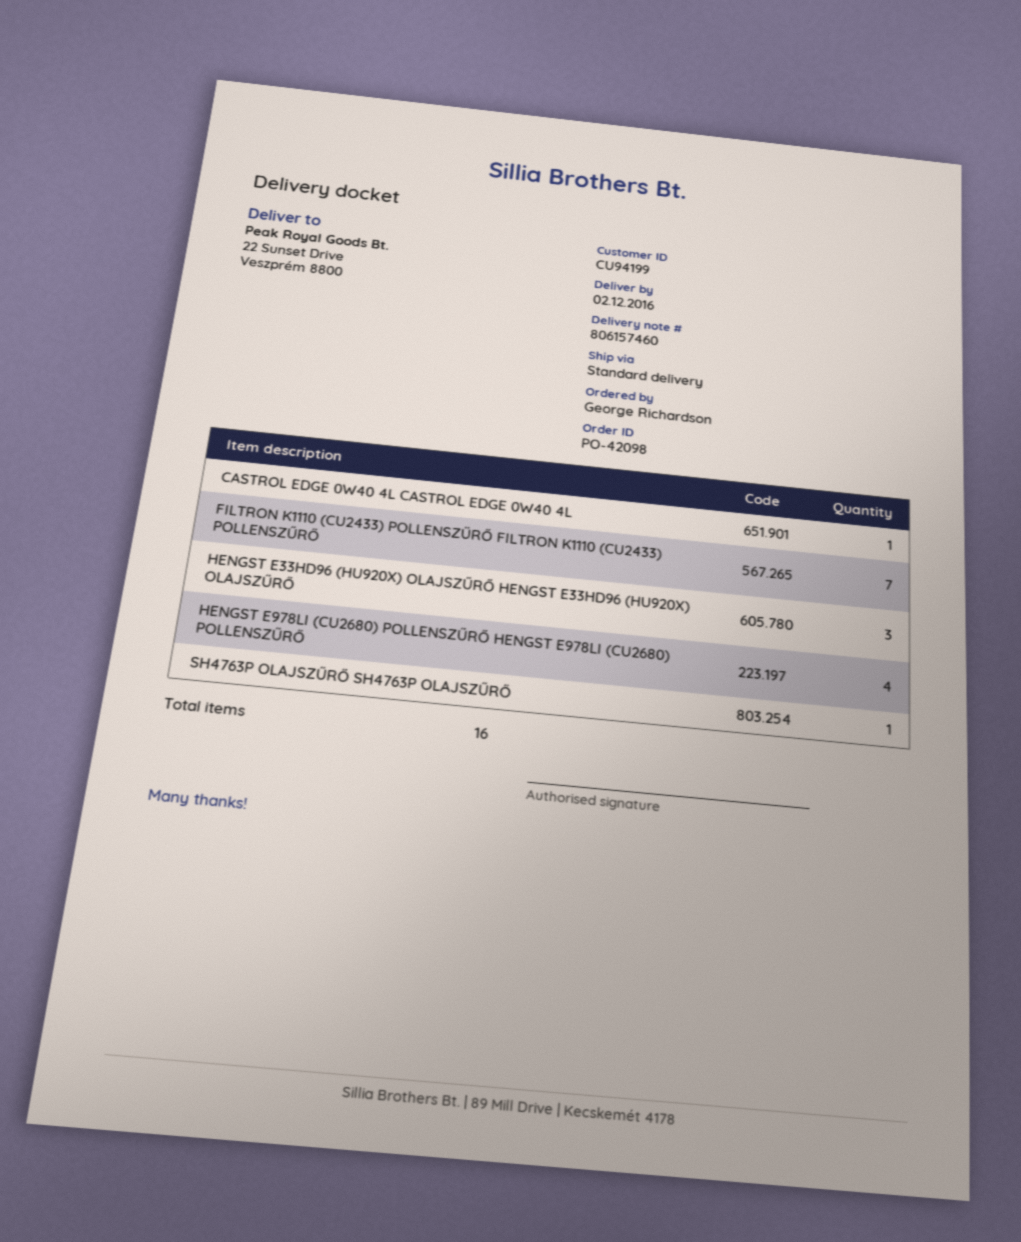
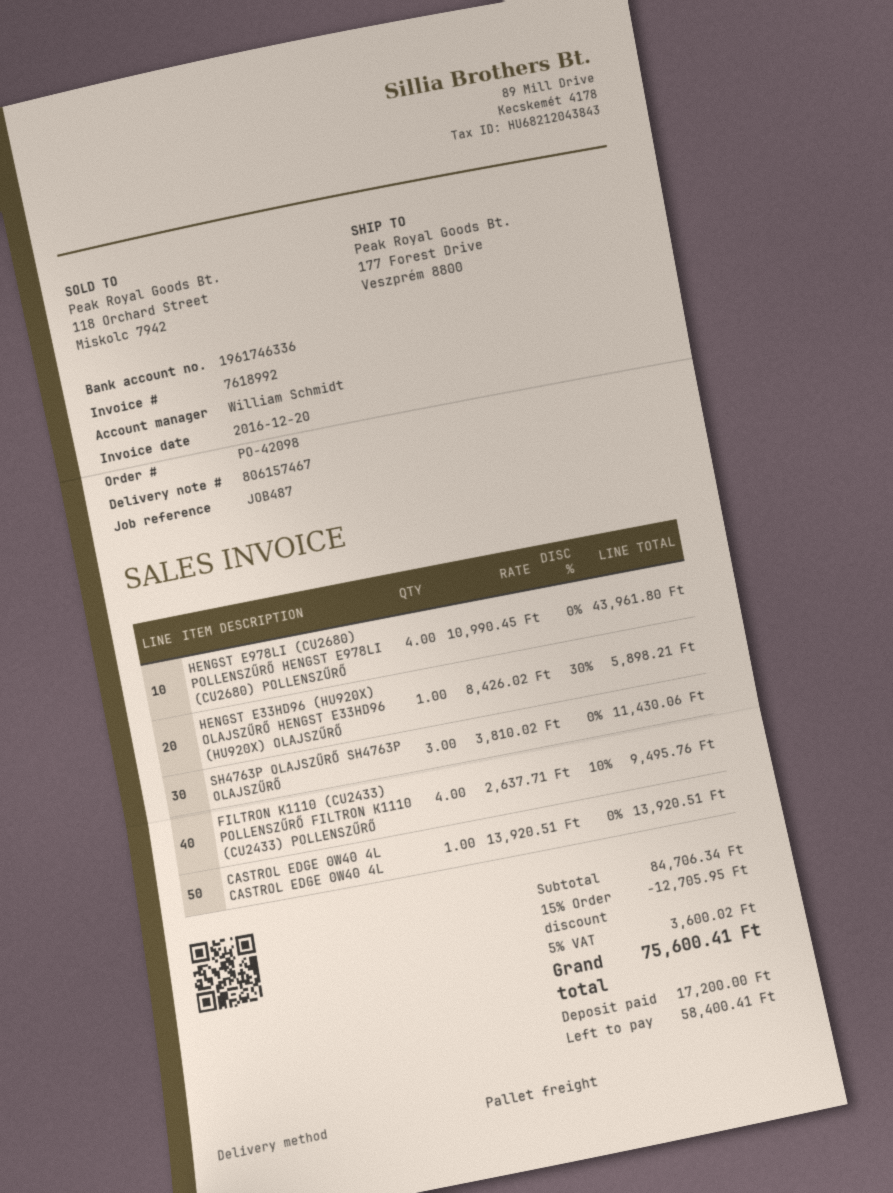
delivery note number: 806157460 -> 806157467
shipping method: standard -> pallet freight
ship to: 22 Sunset Drive, Veszprém 8800 -> 177 Forest Drive, Veszprém 8800
FILTRON K1110 (CU2433) POLLENSZŰRŐ FILTRON K1110 (CU2433) POLLENSZŰRŐ: 7 -> 4
HENGST E33HD96 (HU920X) OLAJSZŰRŐ HENGST E33HD96 (HU920X) OLAJSZŰRŐ: 3 -> 1
SH4763P OLAJSZŰRŐ SH4763P OLAJSZŰRŐ: 1 -> 3

